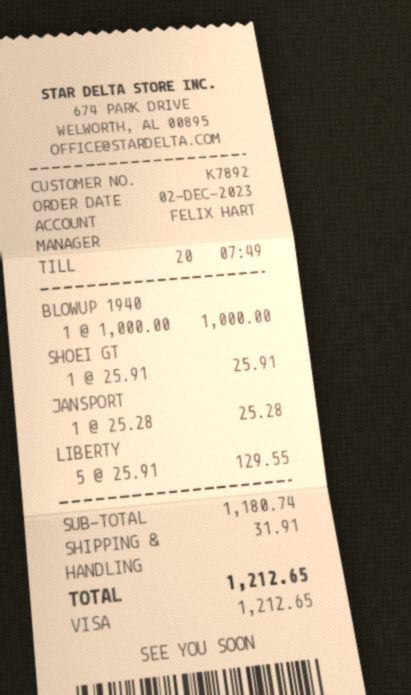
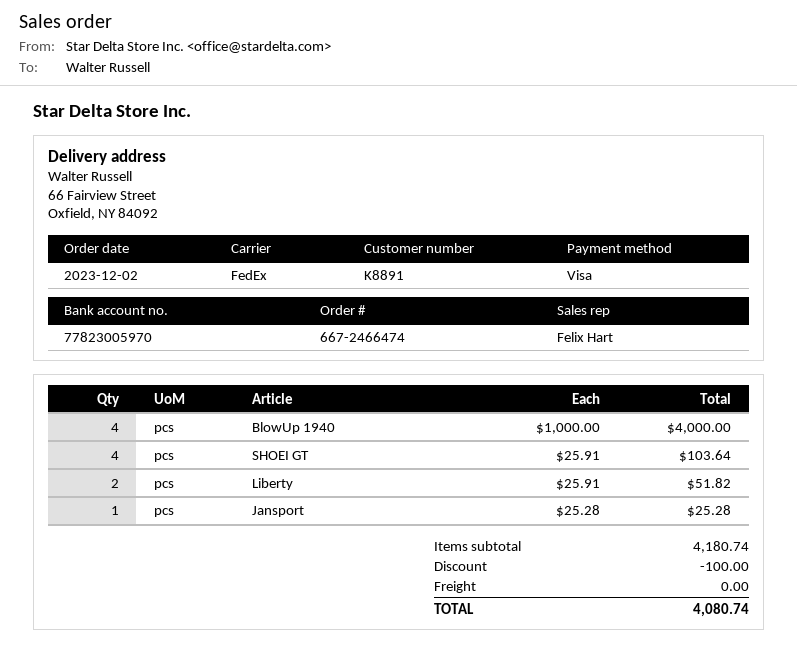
customer number: K7892 -> K8891
BLOWUP 1940: 1 x 1000.00 = 1000.00 -> 4 x 1000.00 = 4000.00
SHOEI GT: 1 x 25.91 = 25.91 -> 4 x 25.91 = 103.64
LIBERTY: 5 x 25.91 = 129.55 -> 2 x 25.91 = 51.82
subtotal: 1180.74 -> 4180.74
discount: none -> 100.00
shipping: 31.91 -> 0.00
total: 1212.65 -> 4080.74

